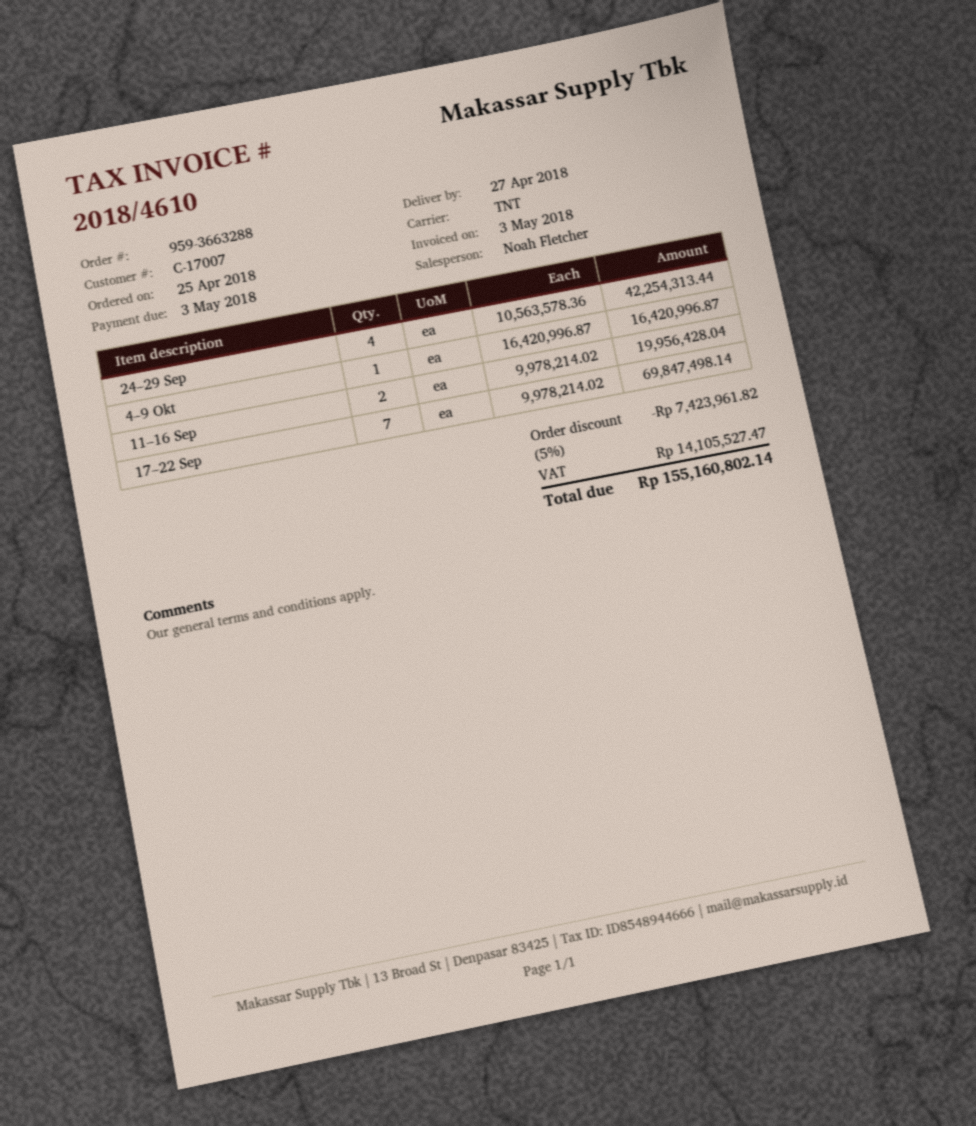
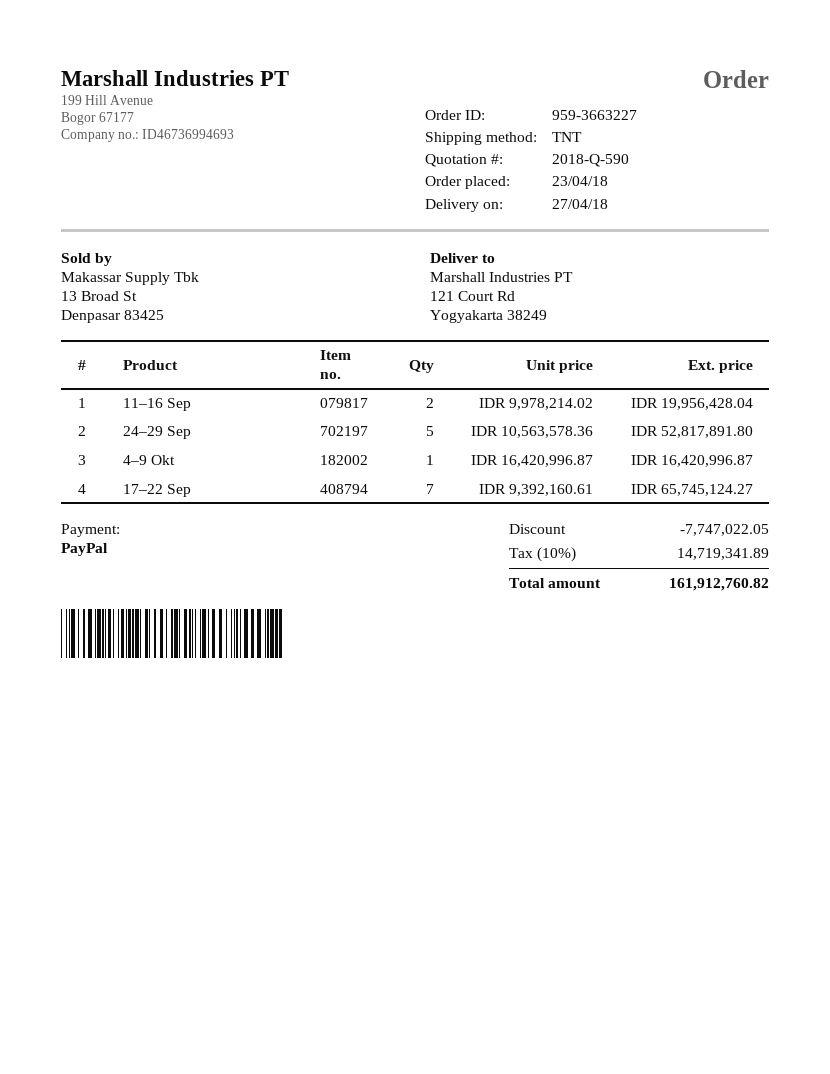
order number: 959-3663288 -> 959-3663227
order date: 2018-04-25 -> 2018-04-23
24–29 Sep: 4 x 10563578.36 = 42254313.44 -> 5 x 10563578.36 = 52817891.80
17–22 Sep: 7 x 9978214.02 = 69847498.14 -> 7 x 9392160.61 = 65745124.27
discount: 7423961.82 -> 7747022.05
tax: 14105527.47 -> 14719341.89
total: 155160802.14 -> 161912760.82

